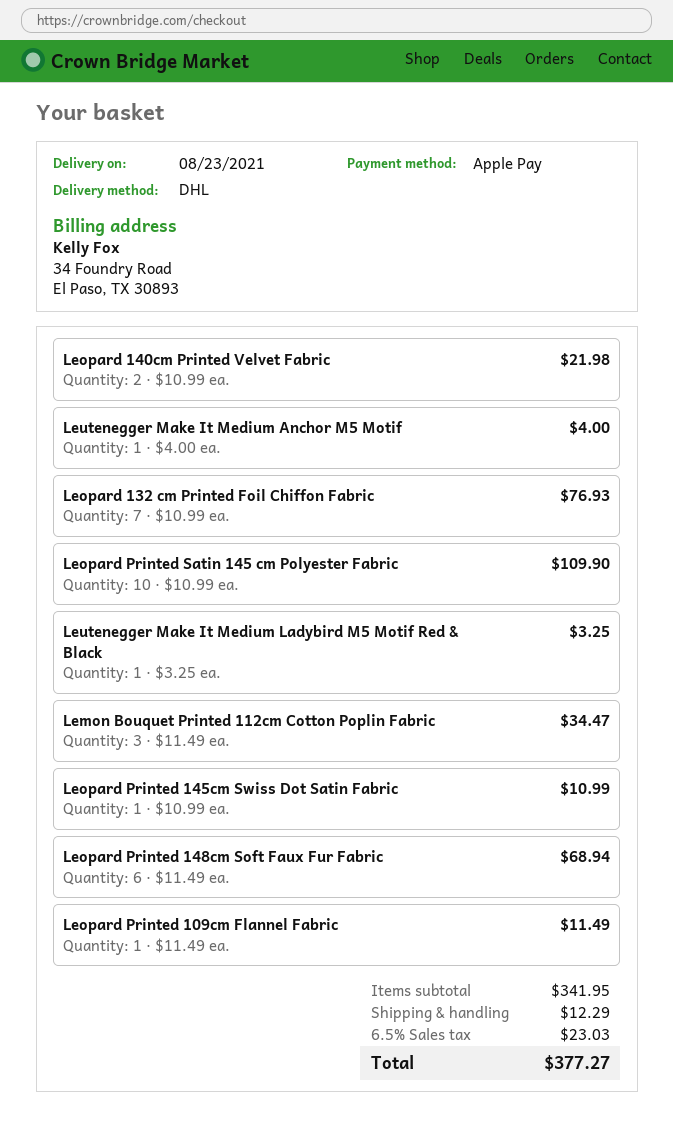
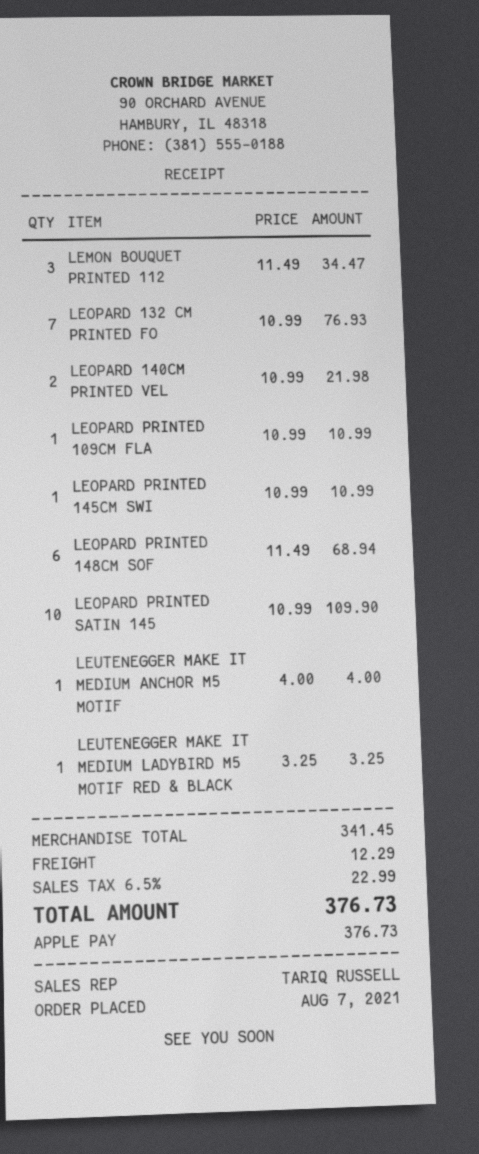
Leopard Printed 109cm Flannel Fabric: 1 x 11.49 = 11.49 -> 1 x 10.99 = 10.99
subtotal: 341.95 -> 341.45
tax: 6.5% = 23.03 -> 6.5% = 22.99
total: 377.27 -> 376.73

